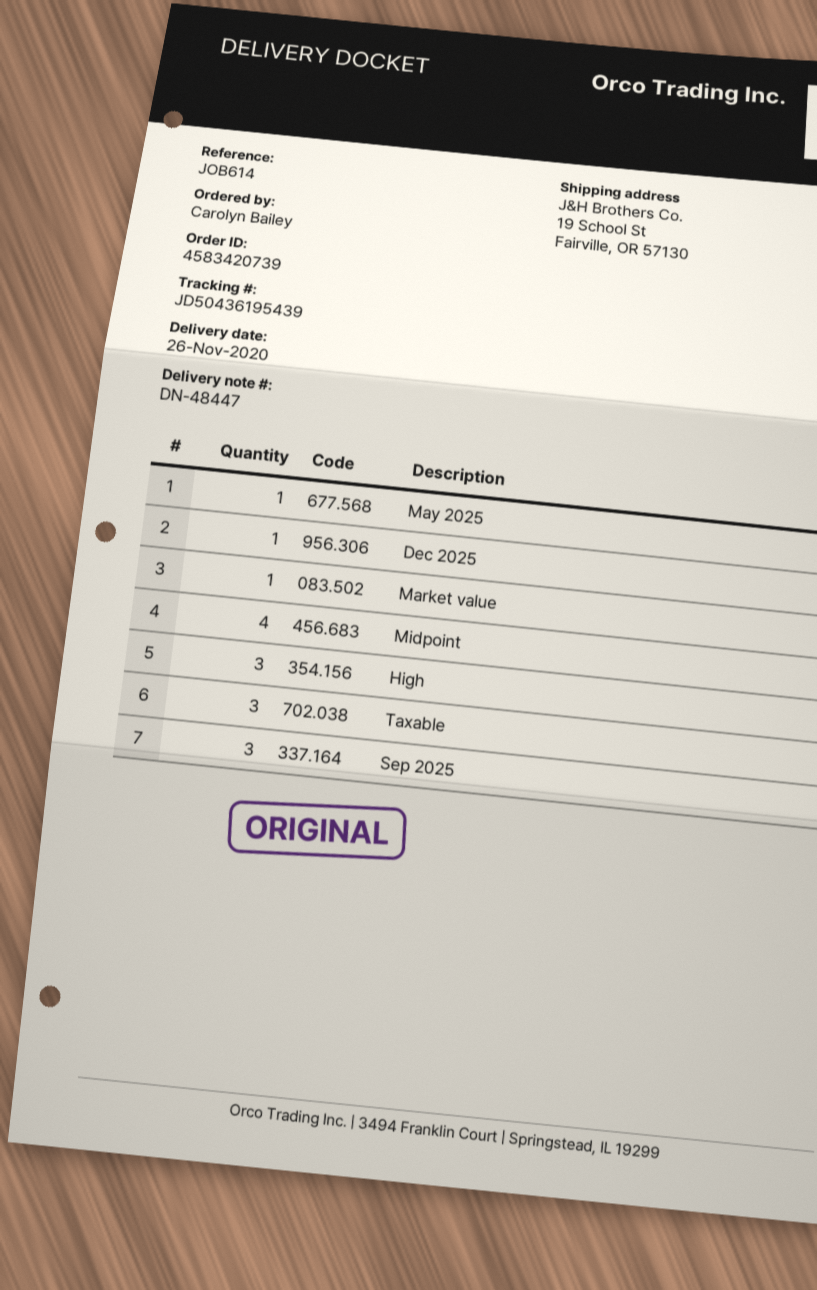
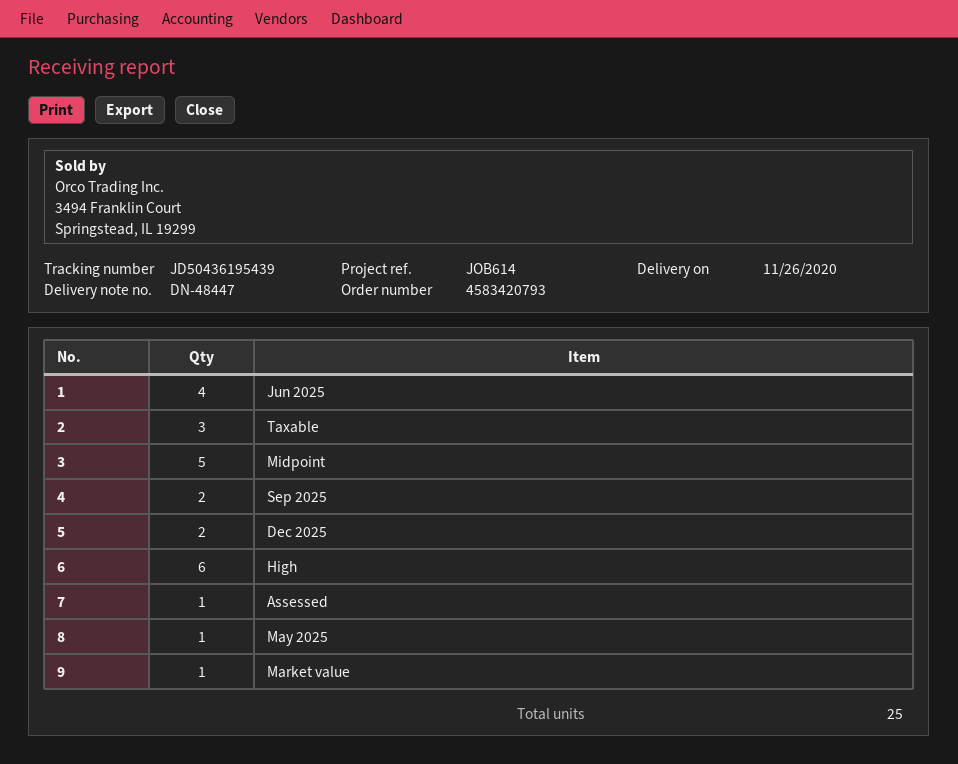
order number: 4583420739 -> 4583420793
Dec 2025: 1 -> 2
Midpoint: 4 -> 5
High: 3 -> 6
Sep 2025: 3 -> 2
Jun 2025: none -> 4
Assessed: none -> 1

